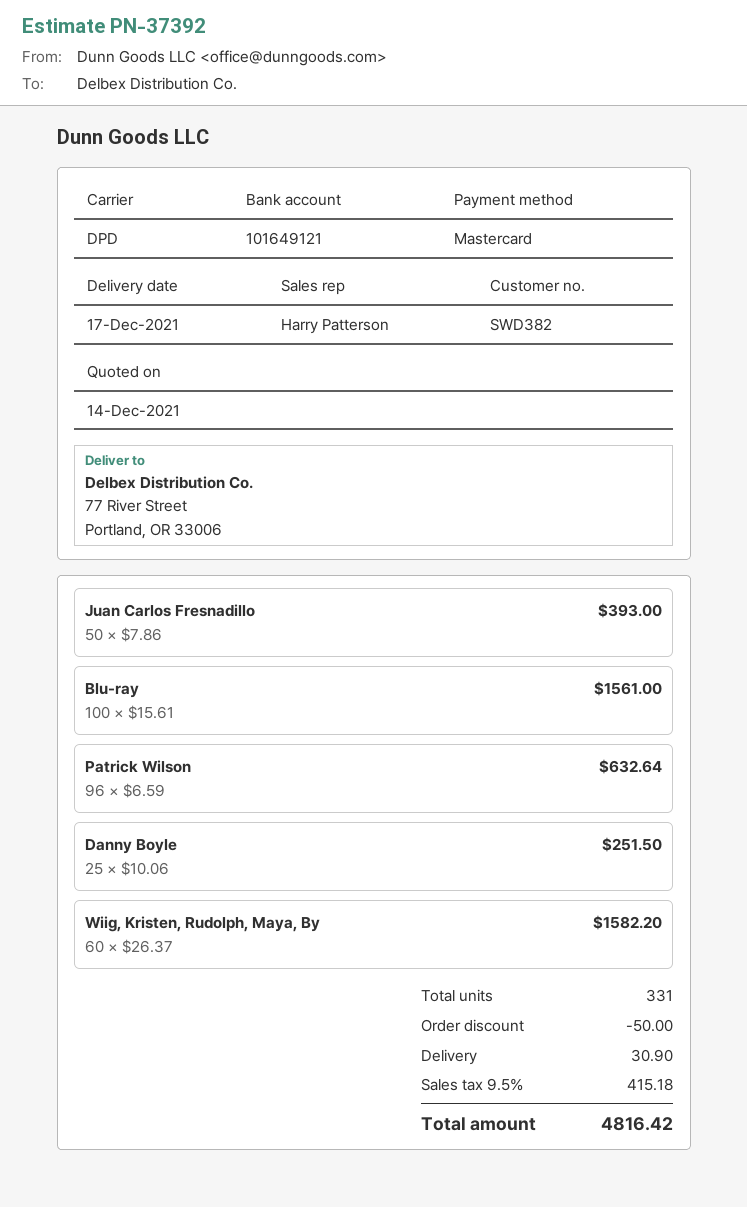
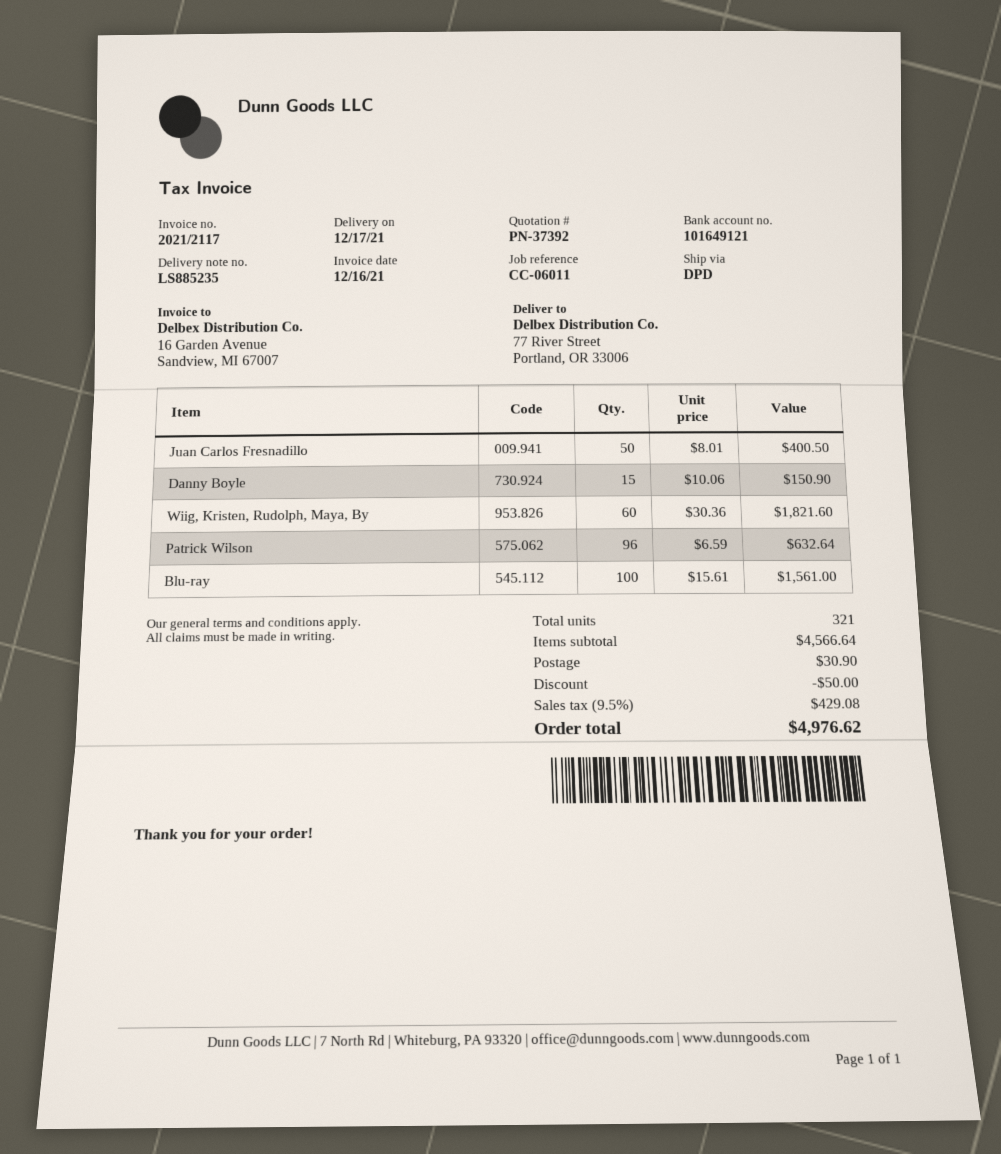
Juan Carlos Fresnadillo: 50 x 7.86 = 393.00 -> 50 x 8.01 = 400.50
Danny Boyle: 25 x 10.06 = 251.50 -> 15 x 10.06 = 150.90
Wiig, Kristen, Rudolph, Maya, By: 60 x 26.37 = 1582.20 -> 60 x 30.36 = 1821.60
total quantity: 331 -> 321
tax: 9.5% = 415.18 -> 9.5% = 429.08
total: 4816.42 -> 4976.62

